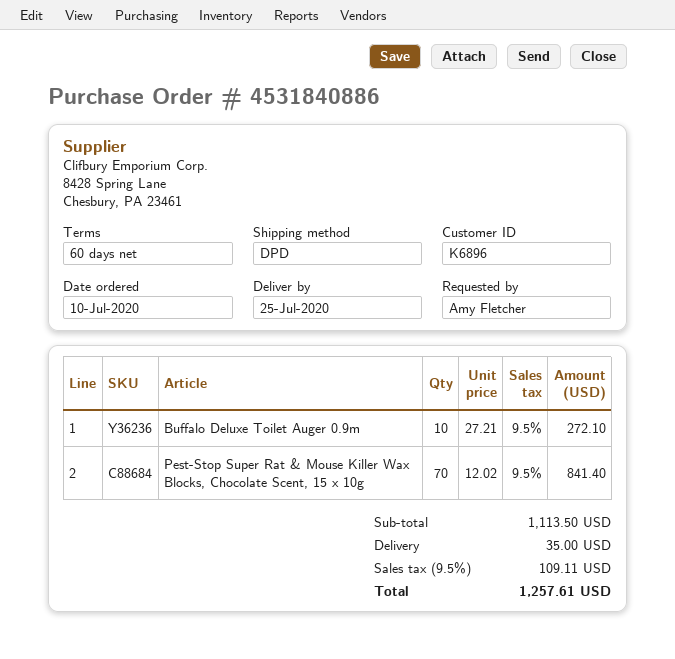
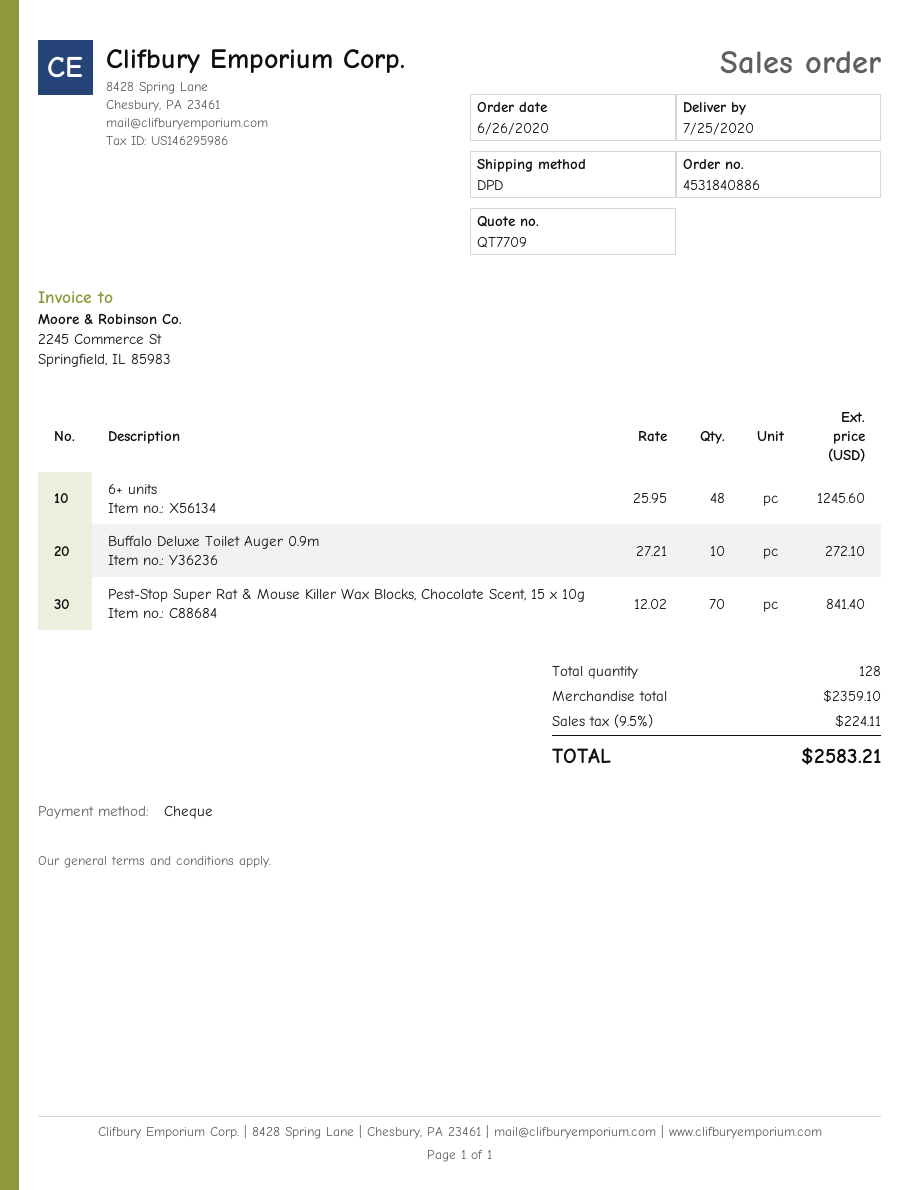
order date: 2020-07-10 -> 2020-06-26
6+ units: none -> 48 x 25.95 = 1245.60
subtotal: 1113.50 -> 2359.10
shipping: 35.00 -> none
tax: 9.5% = 109.11 -> 9.5% = 224.11
total: 1257.61 -> 2583.21

